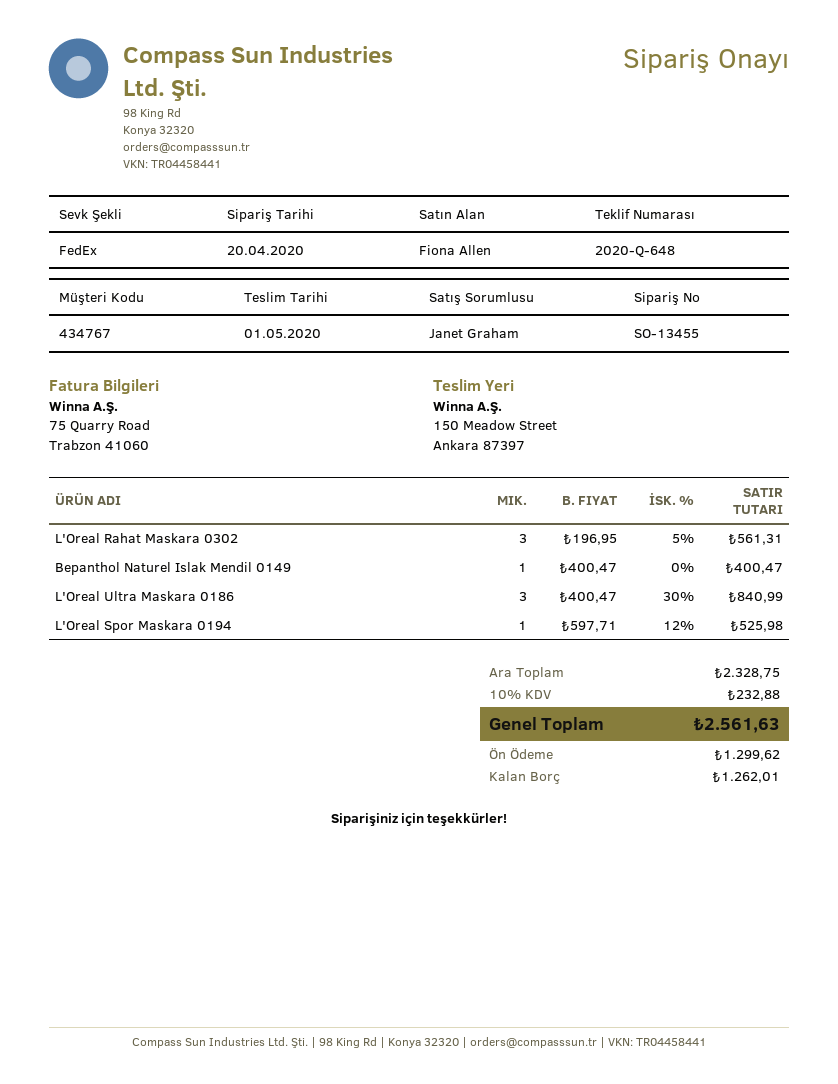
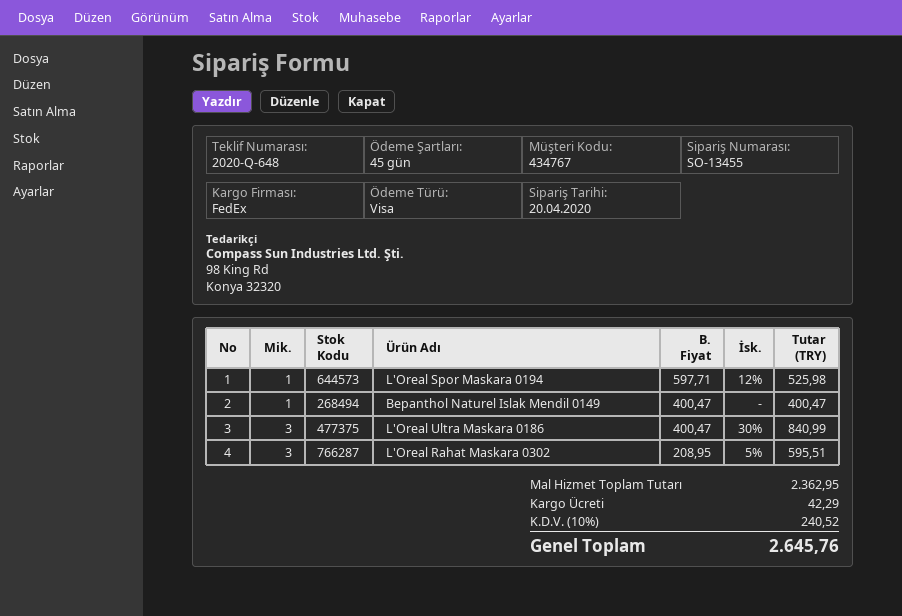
L'Oreal Rahat Maskara 0302: 3 x 196.95 - 5% = 561.31 -> 3 x 208.95 - 5% = 595.51
subtotal: 2328.75 -> 2362.95
shipping: none -> 42.29
tax: 10% = 232.88 -> 10% = 240.52
total: 2561.63 -> 2645.76

